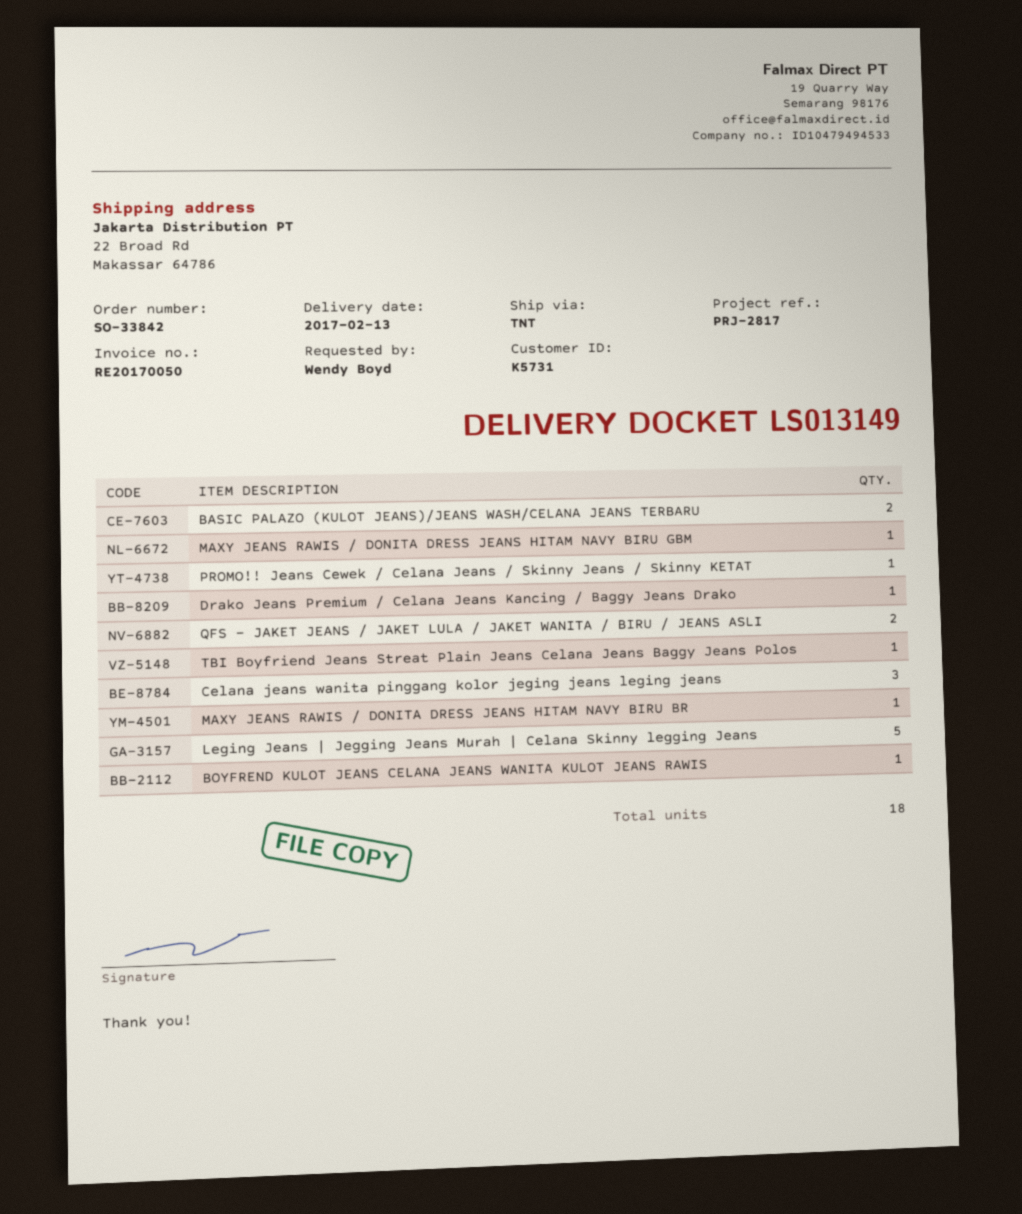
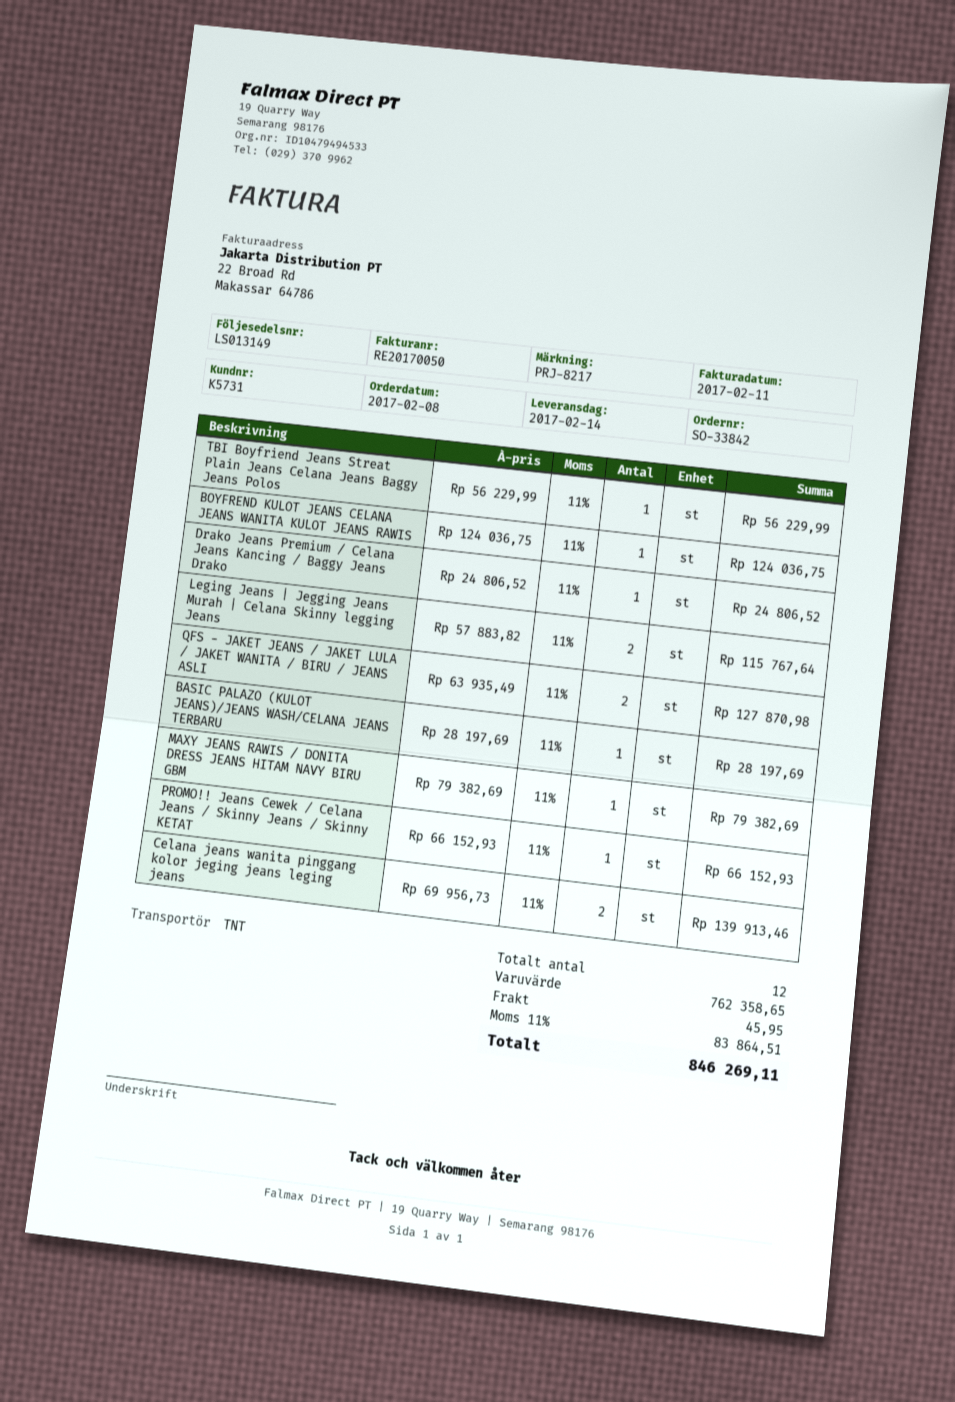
delivery date: 2017-02-13 -> 2017-02-14
reference: PRJ-2817 -> PRJ-8217
BASIC PALAZO (KULOT JEANS)/JEANS WASH/CELANA JEANS TERBARU: 2 -> 1
Celana jeans wanita pinggang kolor jeging jeans leging jeans: 3 -> 2
MAXY JEANS RAWIS / DONITA DRESS JEANS HITAM NAVY BIRU BR: 1 -> none
Leging Jeans | Jegging Jeans Murah | Celana Skinny legging Jeans: 5 -> 2
total quantity: 18 -> 12

